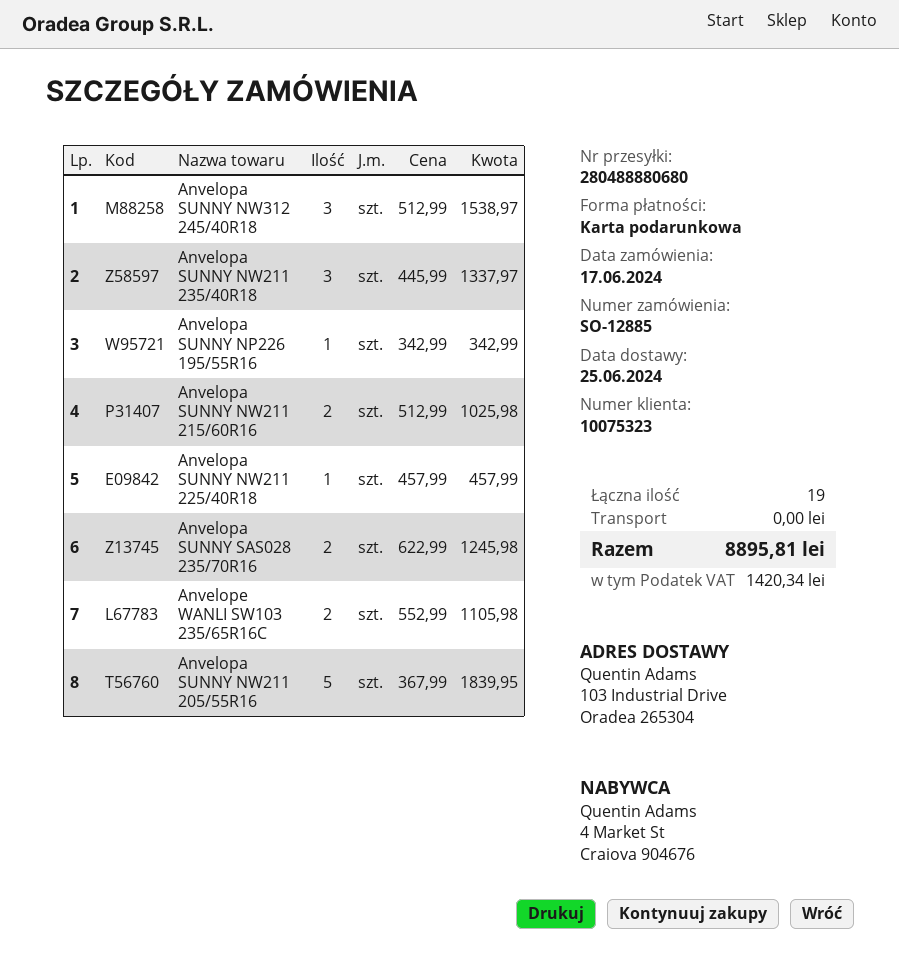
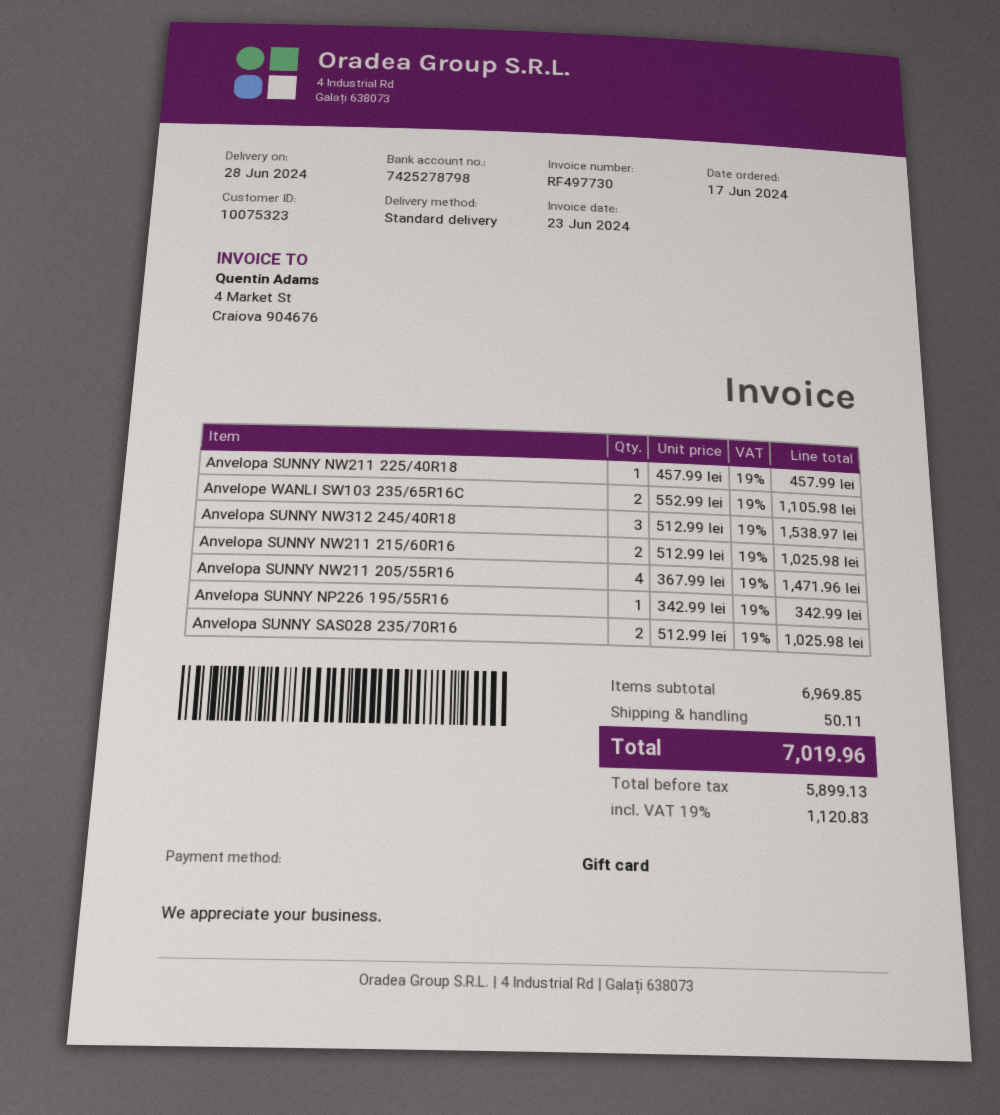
delivery date: 2024-06-25 -> 2024-06-28
Anvelopa SUNNY NW211 235/40R18: 3 x 445.99 = 1337.97 -> none
Anvelopa SUNNY SAS028 235/70R16: 2 x 622.99 = 1245.98 -> 2 x 512.99 = 1025.98
Anvelopa SUNNY NW211 205/55R16: 5 x 367.99 = 1839.95 -> 4 x 367.99 = 1471.96
shipping: 0.00 -> 50.11
tax: 1420.34 -> 1120.83
total: 8895.81 -> 7019.96

